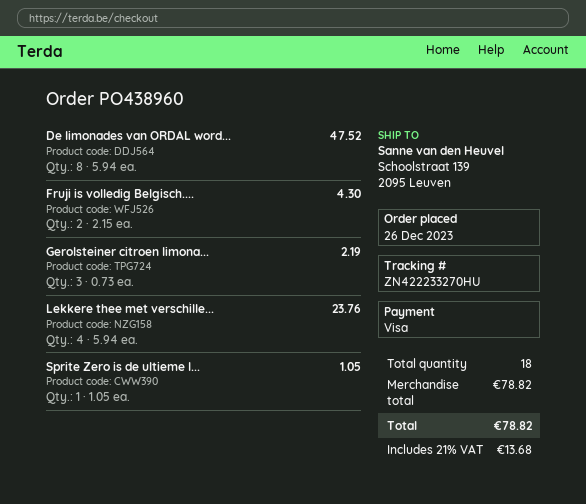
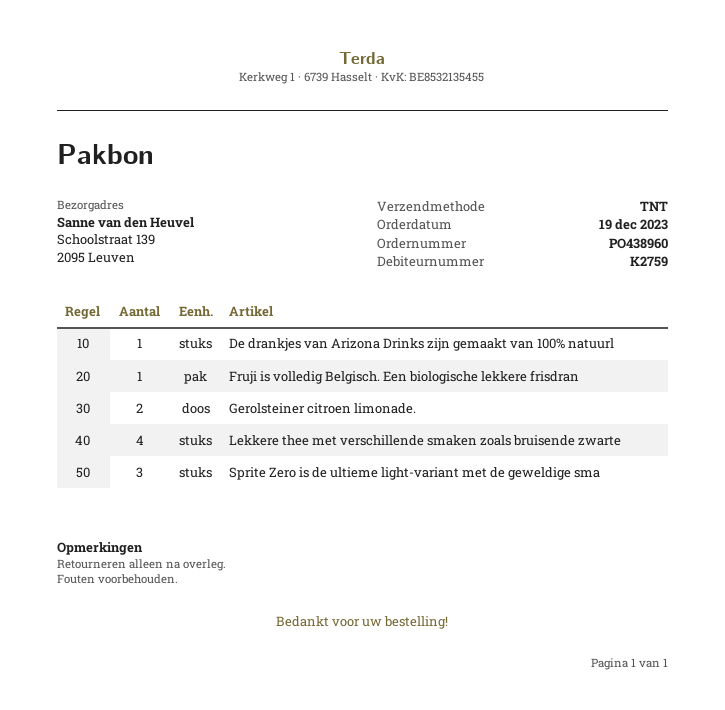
order date: 2023-12-26 -> 2023-12-19
De limonades van ORDAL word...: 8 -> none
Fruji is volledig Belgisch....: 2 -> 1
Gerolsteiner citroen limona...: 3 -> 2
Sprite Zero is de ultieme l...: 1 -> 3
De drankjes van Arizona Drinks zijn gemaakt van 100% natuurl: none -> 1

